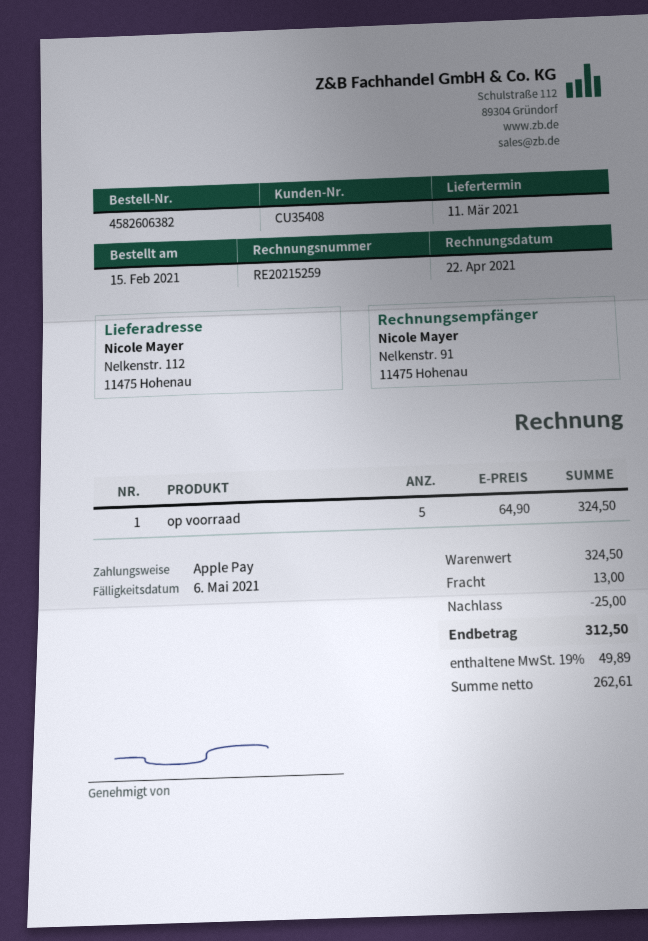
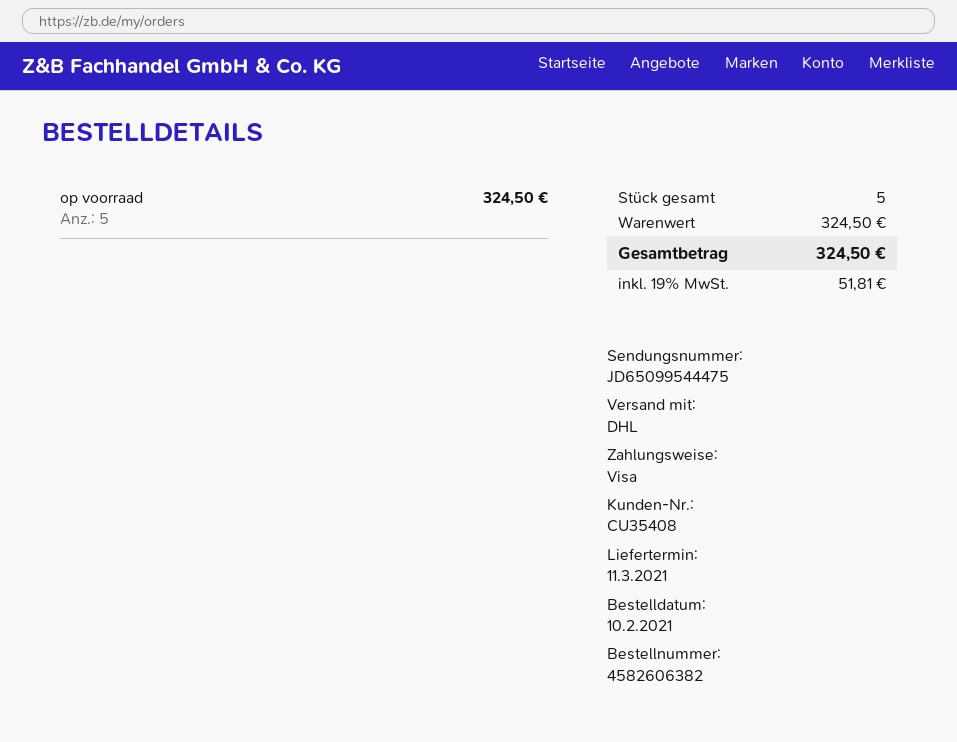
order date: 2021-02-15 -> 2021-02-10
payment method: Apple Pay -> Visa
discount: 25.00 -> none
shipping: 13.00 -> none
tax: 19% = 49.89 -> 19% = 51.81
total: 312.50 -> 324.50

